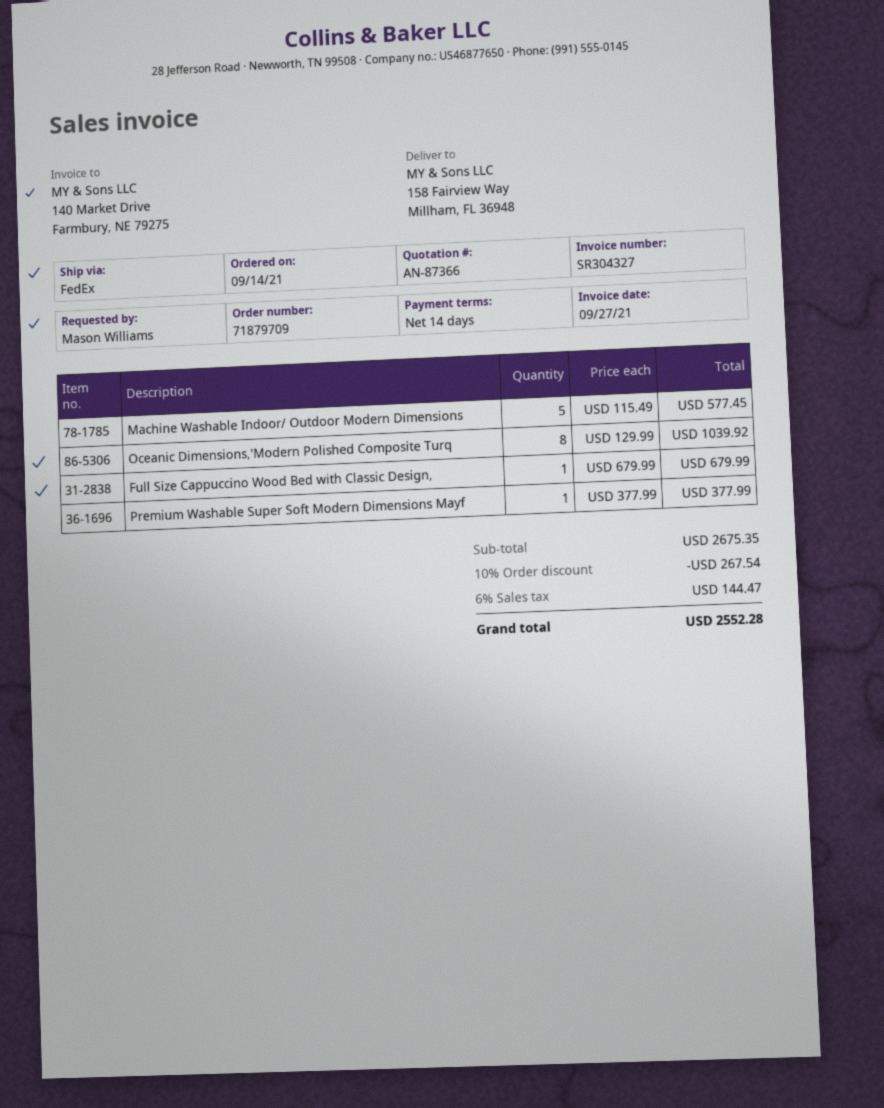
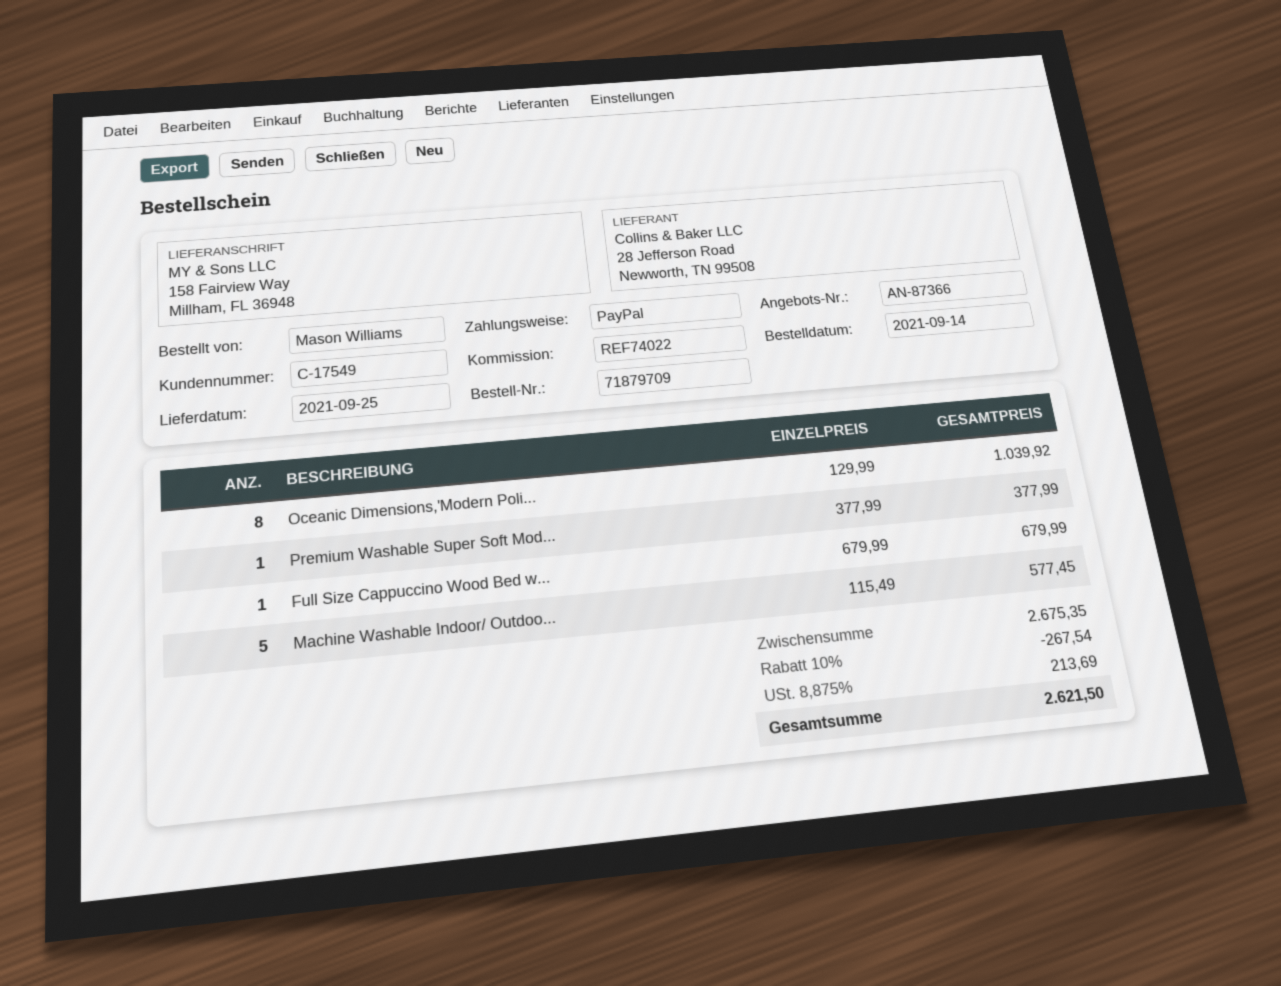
tax: 6% = 144.47 -> 8.875% = 213.69
total: 2552.28 -> 2621.50

